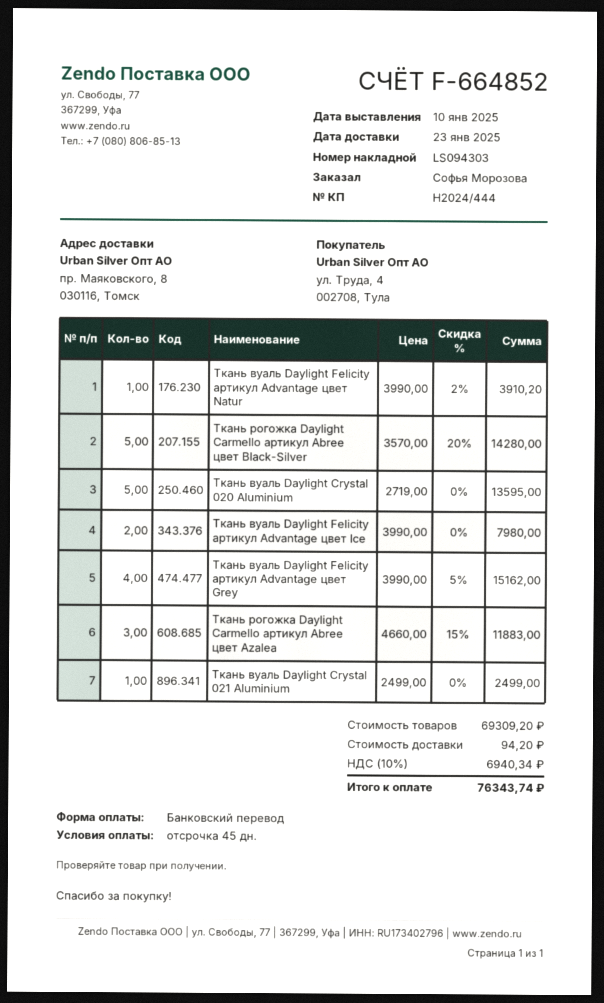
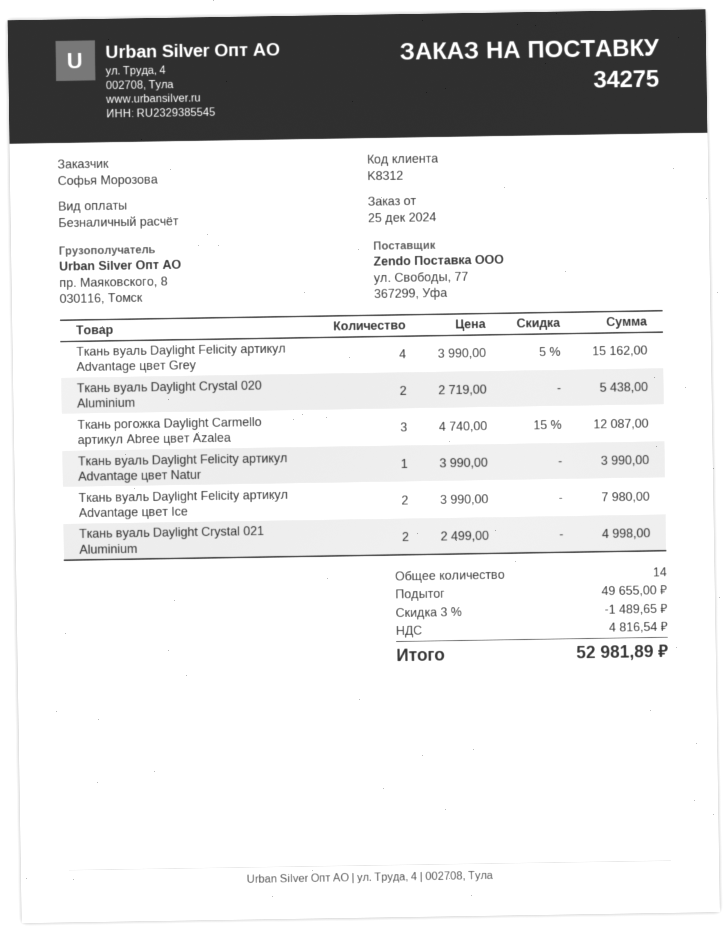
Ткань вуаль Daylight Felicity артикул Advantage цвет Natur: 1 x 3990.00 - 2% = 3910.20 -> 1 x 3990.00 = 3990.00
Ткань рогожка Daylight Carmello артикул Abree цвет Black-Silver: 5 x 3570.00 - 20% = 14280.00 -> none
Ткань вуаль Daylight Crystal 020 Aluminium: 5 x 2719.00 = 13595.00 -> 2 x 2719.00 = 5438.00
Ткань рогожка Daylight Carmello артикул Abree цвет Azalea: 3 x 4660.00 - 15% = 11883.00 -> 3 x 4740.00 - 15% = 12087.00
Ткань вуаль Daylight Crystal 021 Aluminium: 1 x 2499.00 = 2499.00 -> 2 x 2499.00 = 4998.00
subtotal: 69309.20 -> 49655.00
discount: none -> 3% = 1489.65
shipping: 94.20 -> none
tax: 6940.34 -> 4816.54
total: 76343.74 -> 52981.89

